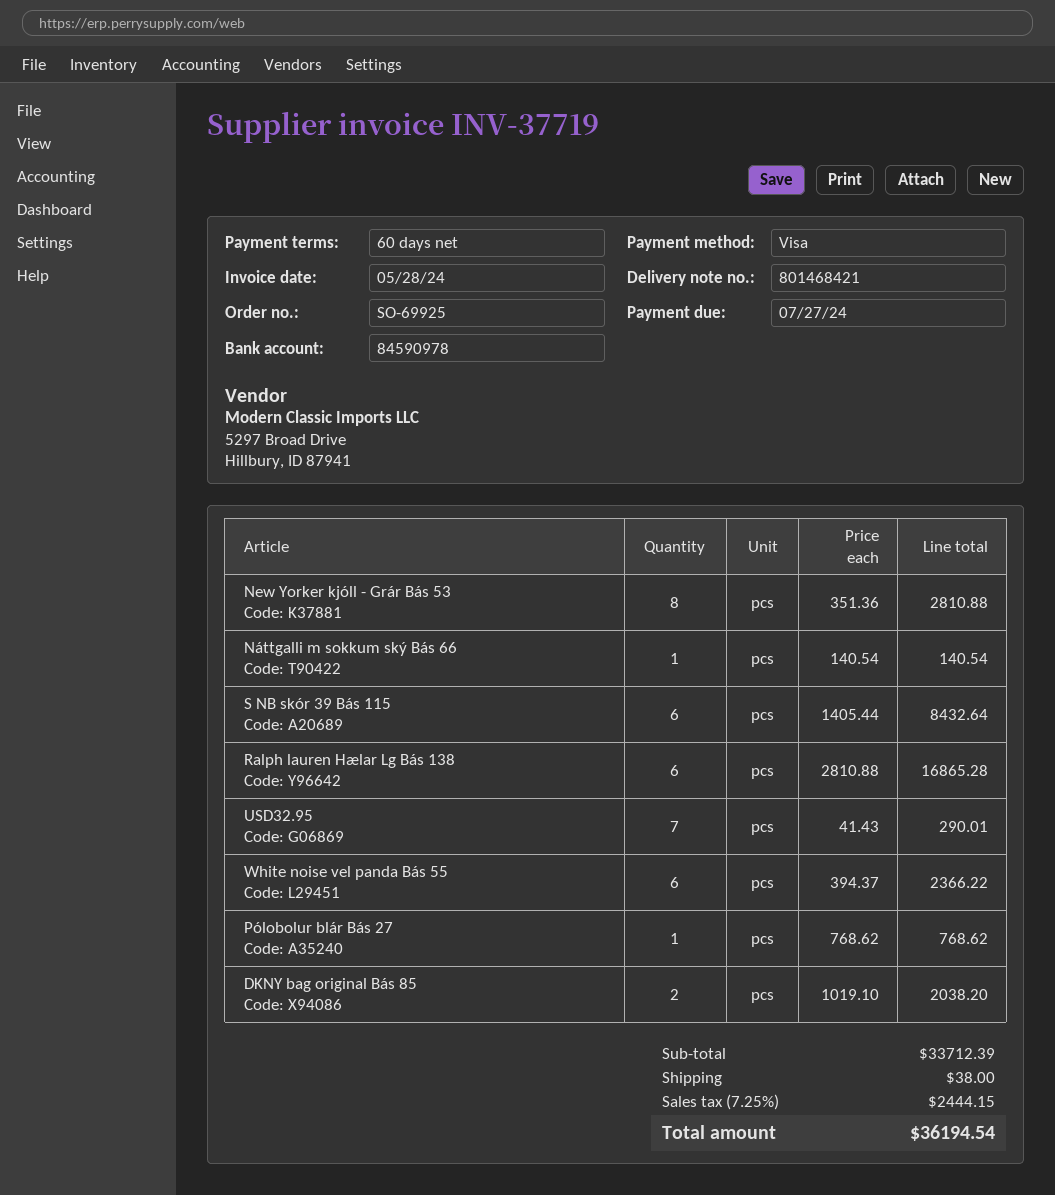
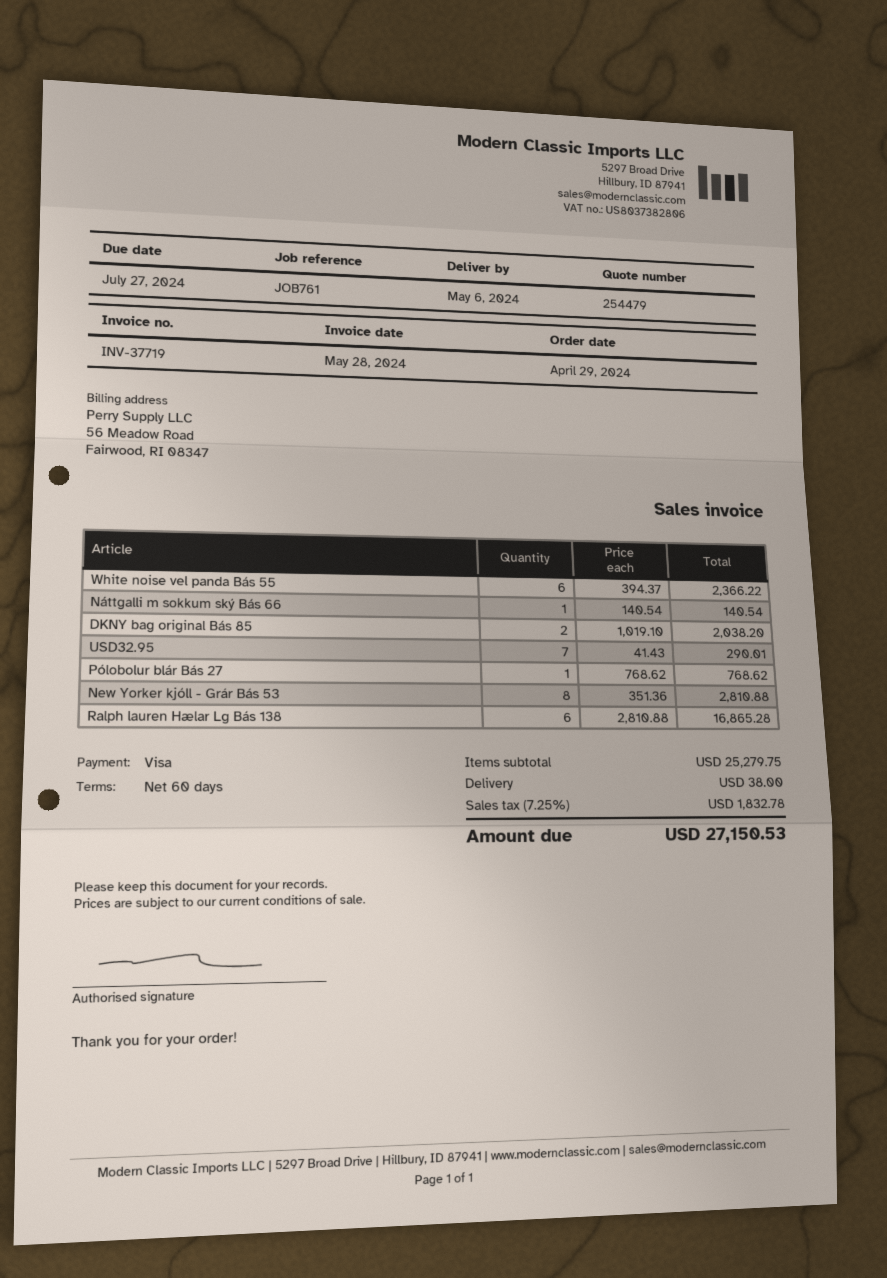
S NB skór 39 Bás 115: 6 x 1405.44 = 8432.64 -> none
subtotal: 33712.39 -> 25279.75
tax: 7.25% = 2444.15 -> 7.25% = 1832.78
total: 36194.54 -> 27150.53

